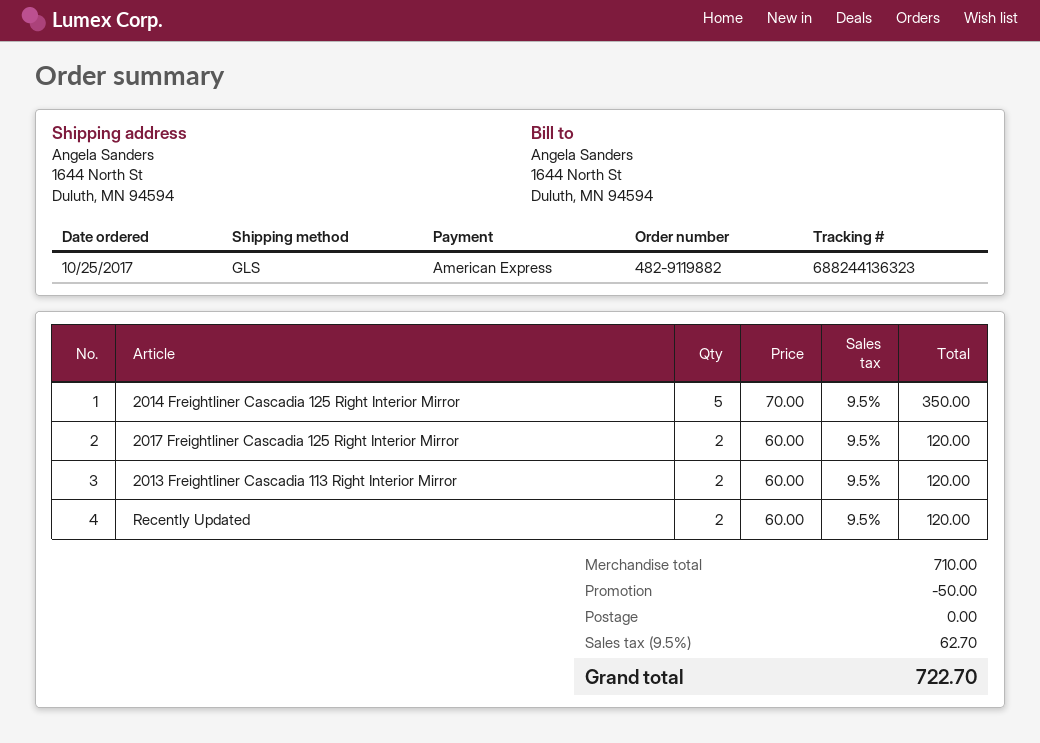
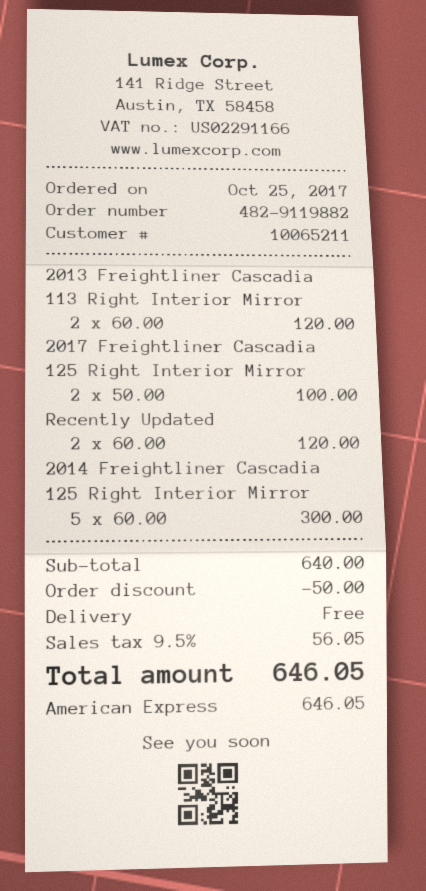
2014 Freightliner Cascadia 125 Right Interior Mirror: 5 x 70.00 = 350.00 -> 5 x 60.00 = 300.00
2017 Freightliner Cascadia 125 Right Interior Mirror: 2 x 60.00 = 120.00 -> 2 x 50.00 = 100.00
subtotal: 710.00 -> 640.00
tax: 9.5% = 62.70 -> 9.5% = 56.05
total: 722.70 -> 646.05

